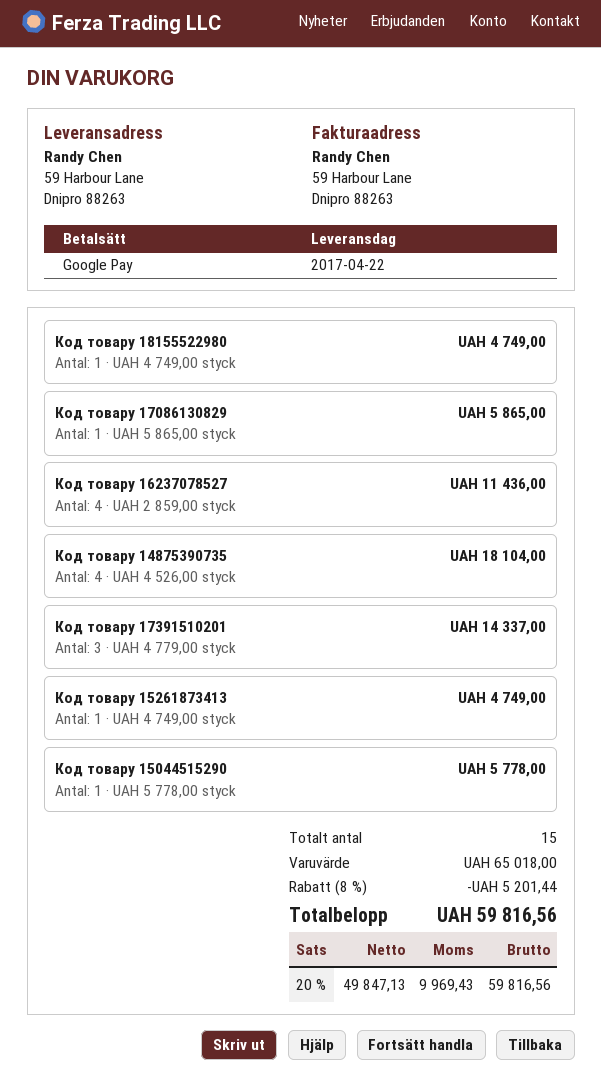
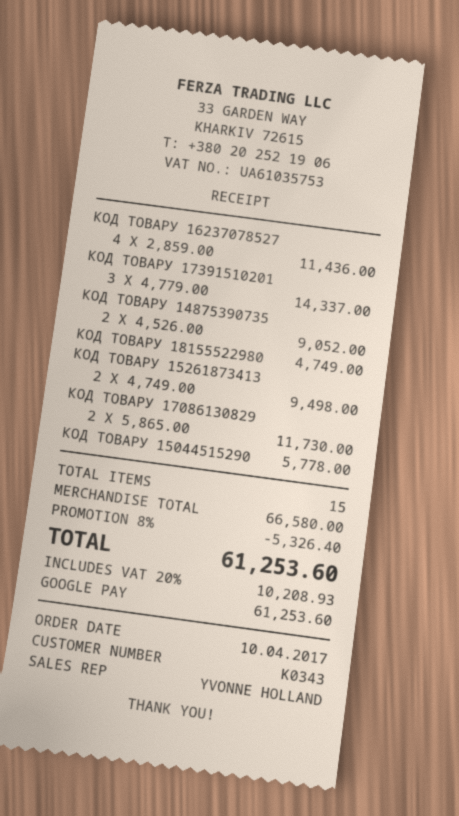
Код товару 17086130829: 1 x 5865.00 = 5865.00 -> 2 x 5865.00 = 11730.00
Код товару 14875390735: 4 x 4526.00 = 18104.00 -> 2 x 4526.00 = 9052.00
Код товару 15261873413: 1 x 4749.00 = 4749.00 -> 2 x 4749.00 = 9498.00
subtotal: 65018.00 -> 66580.00
discount: 8% = 5201.44 -> 8% = 5326.40
tax: 20% = 9969.43 -> 20% = 10208.93
total: 59816.56 -> 61253.60

